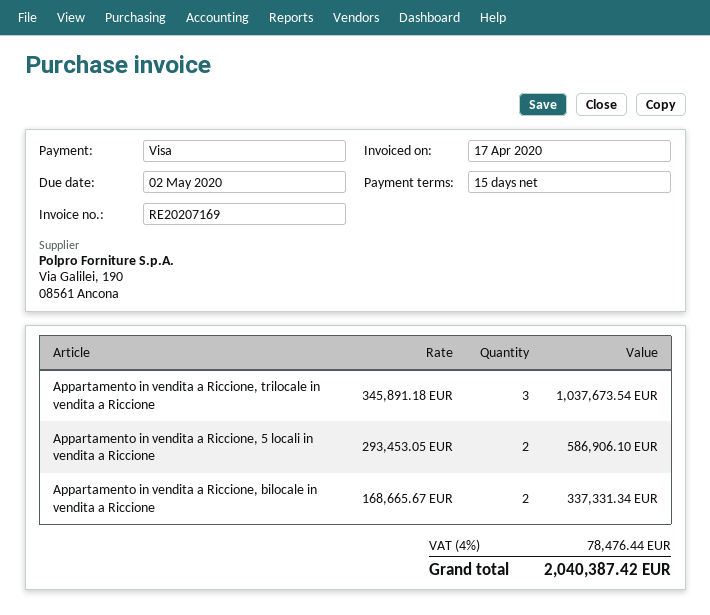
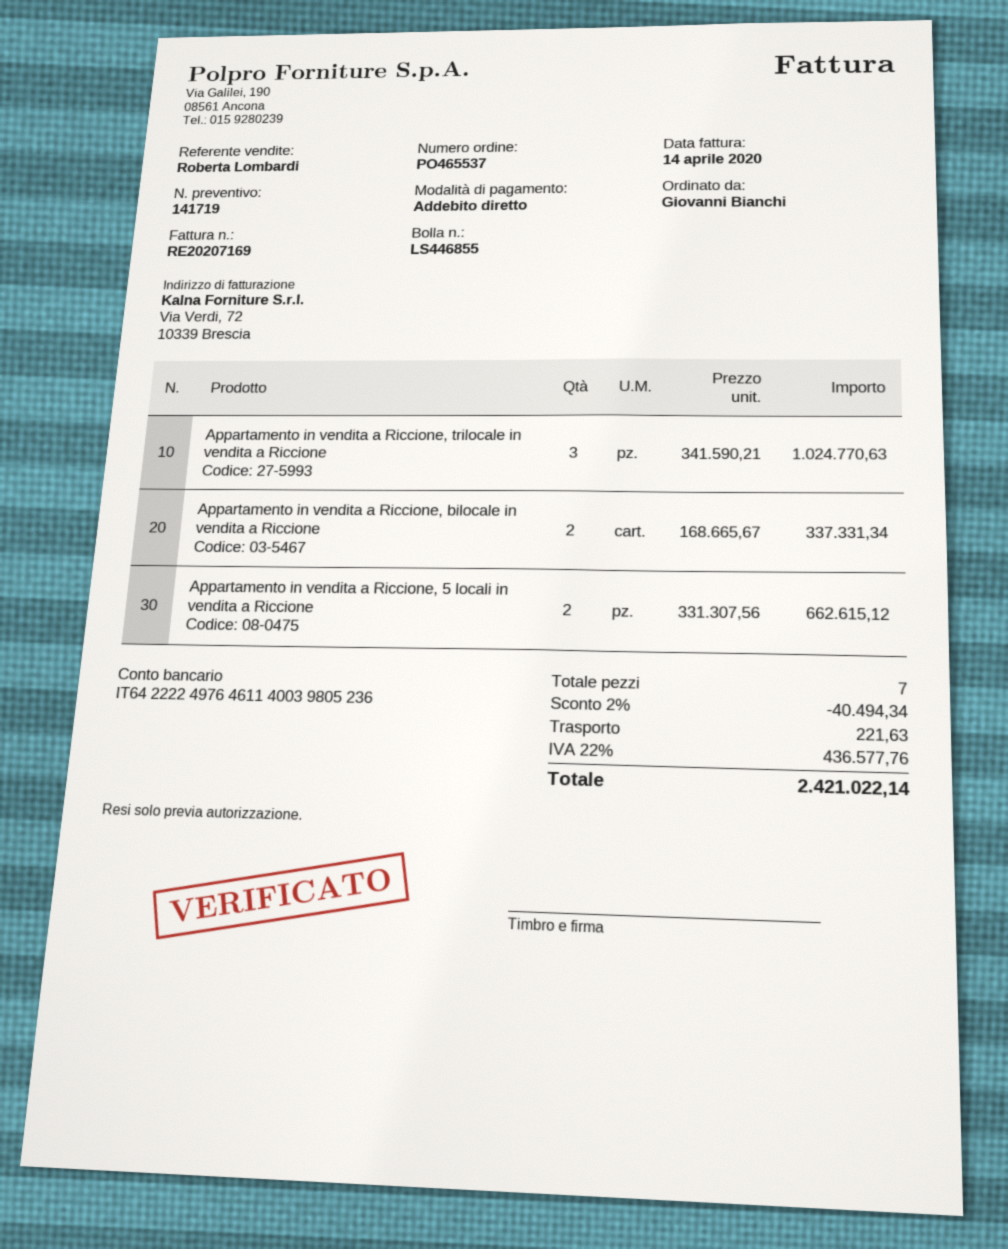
invoice date: 2020-04-17 -> 2020-04-14
payment method: Visa -> direct debit
Appartamento in vendita a Riccione, trilocale in vendita a Riccione: 3 x 345891.18 = 1037673.54 -> 3 x 341590.21 = 1024770.63
Appartamento in vendita a Riccione, 5 locali in vendita a Riccione: 2 x 293453.05 = 586906.10 -> 2 x 331307.56 = 662615.12
discount: none -> 2% = 40494.34
shipping: none -> 221.63
tax: 4% = 78476.44 -> 22% = 436577.76
total: 2040387.42 -> 2421022.14

